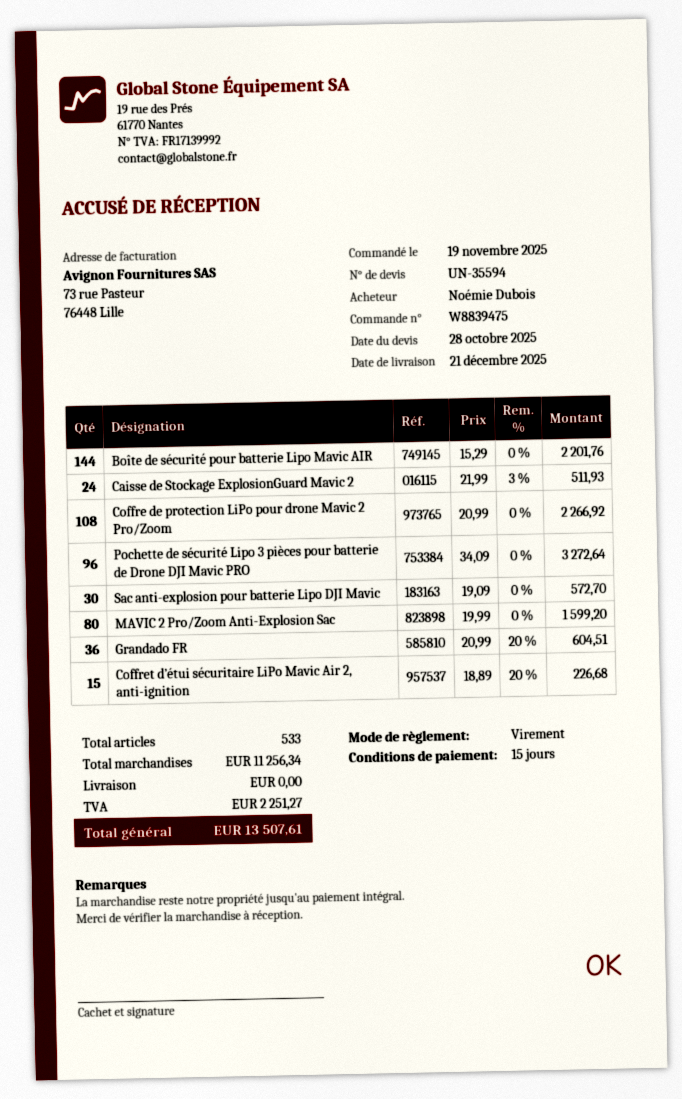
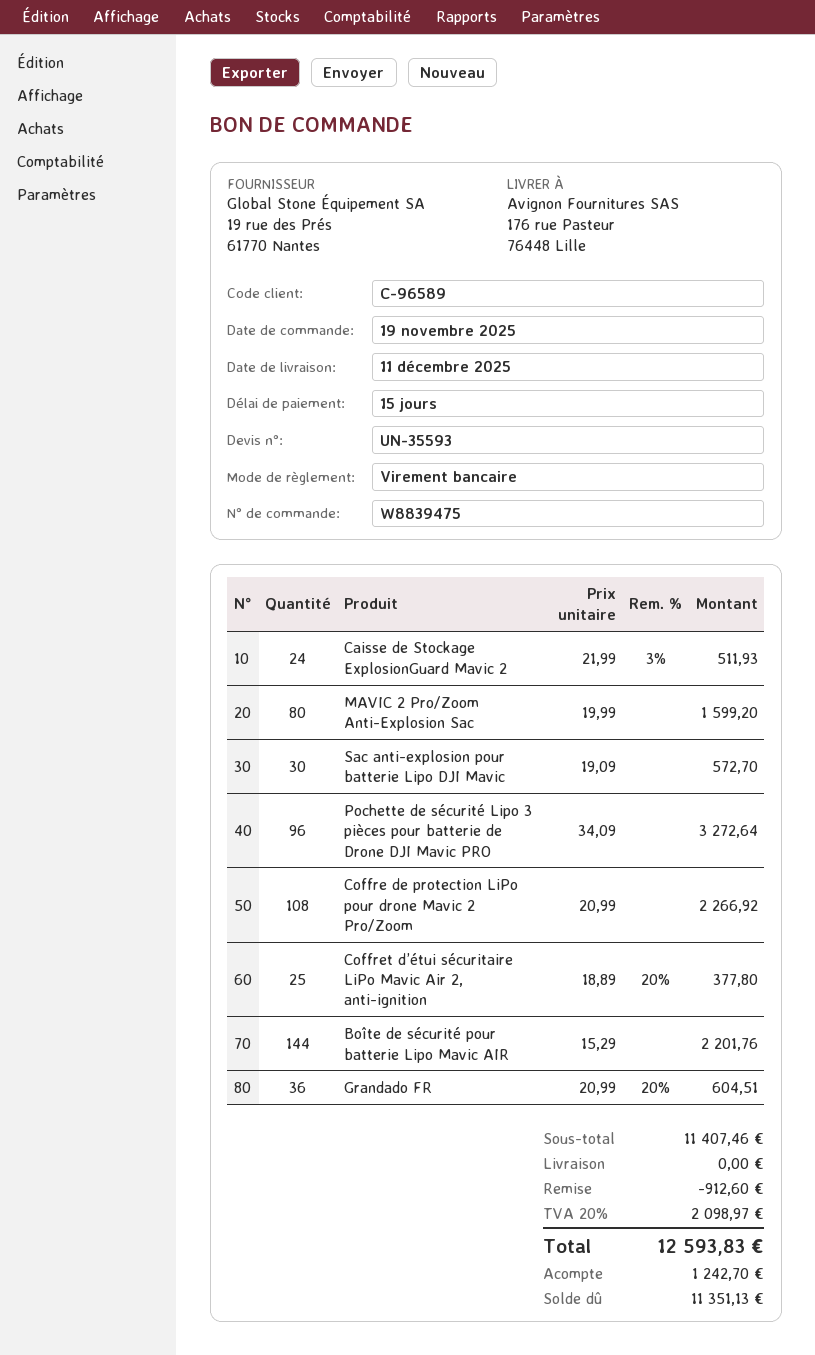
quote number: UN-35594 -> UN-35593
delivery date: 2025-12-21 -> 2025-12-11
Coffret d’étui sécuritaire LiPo Mavic Air 2, anti-ignition: 15 x 18.89 - 20% = 226.68 -> 25 x 18.89 - 20% = 377.80
subtotal: 11256.34 -> 11407.46
discount: none -> 912.60
tax: 2251.27 -> 2098.97
total: 13507.61 -> 12593.83

